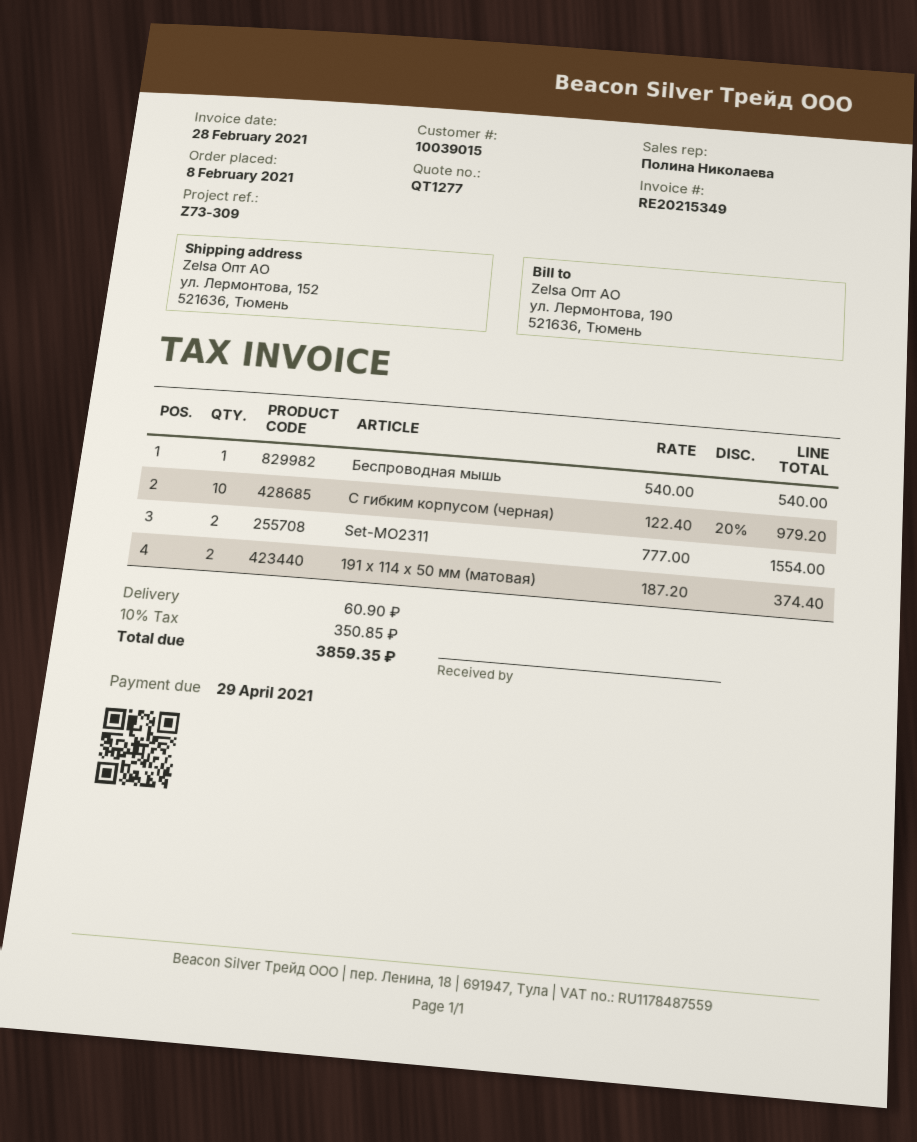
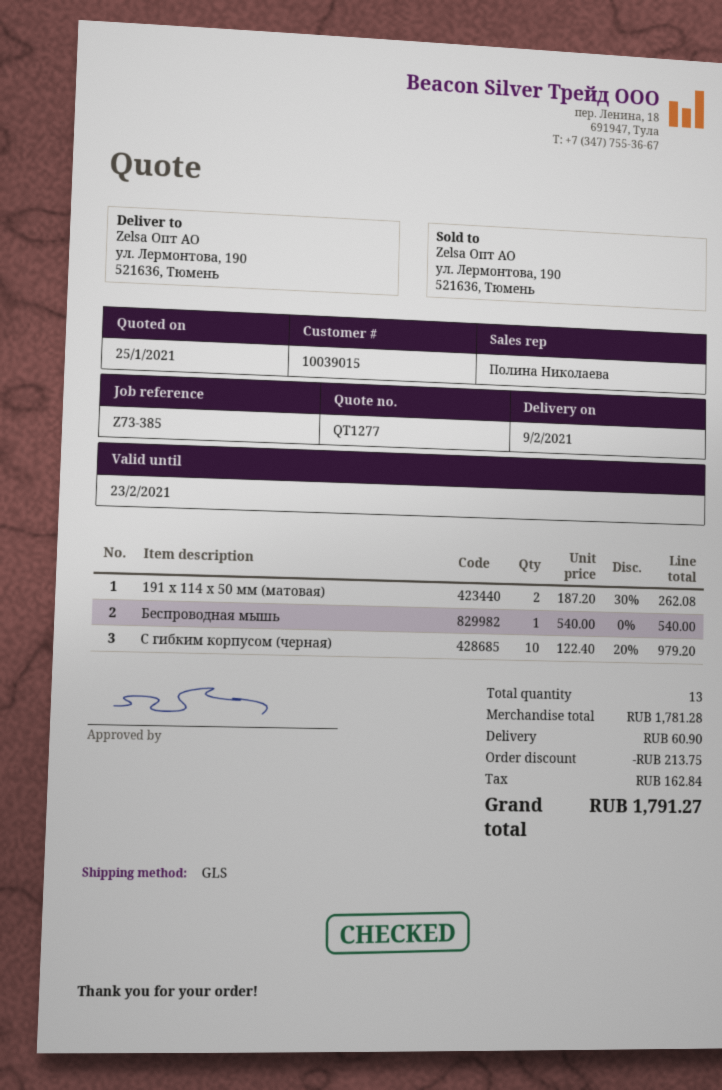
reference: Z73-309 -> Z73-385
ship to: ул. Лермонтова, 152, 521636, Тюмень -> ул. Лермонтова, 190, 521636, Тюмень
Set-MO2311: 2 x 777.00 = 1554.00 -> none
191 х 114 х 50 мм (матовая): 2 x 187.20 = 374.40 -> 2 x 187.20 - 30% = 262.08
discount: none -> 213.75
tax: 350.85 -> 162.84
total: 3859.35 -> 1791.27

